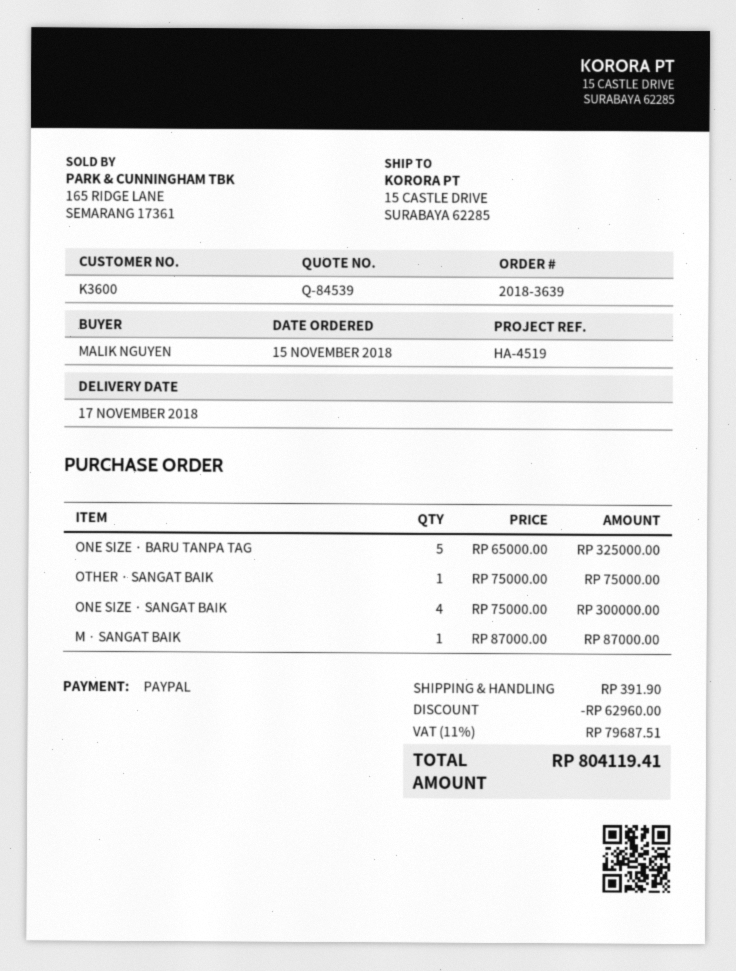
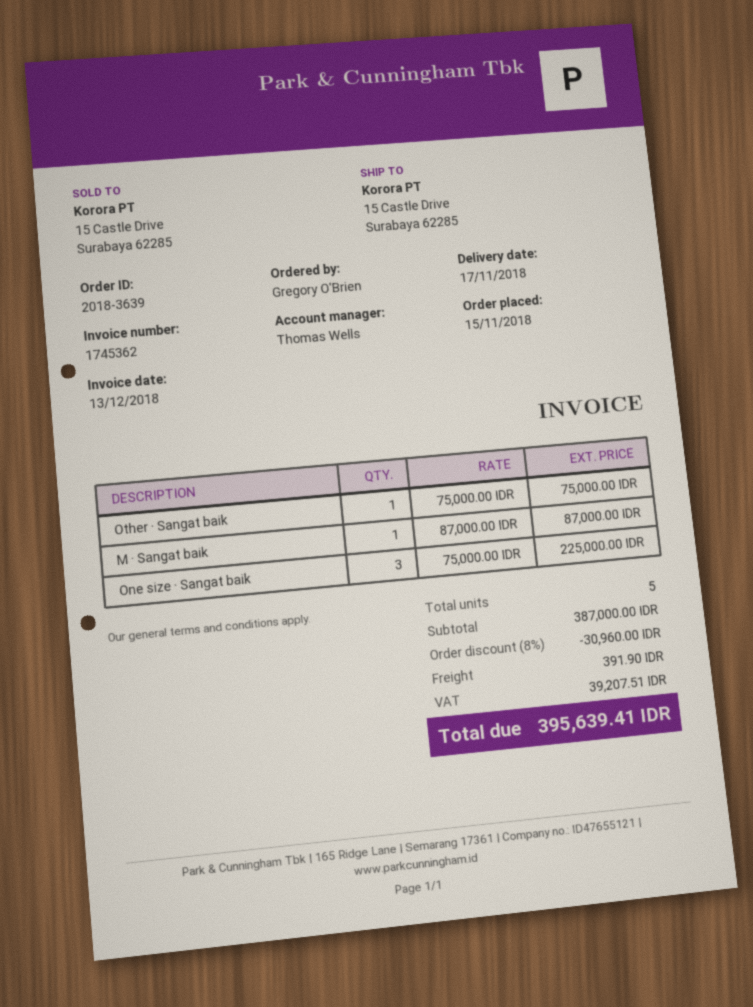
ordered by: MALIK NGUYEN -> Gregory O'Brien
ONE SIZE · BARU TANPA TAG: 5 x 65000.00 = 325000.00 -> none
ONE SIZE · SANGAT BAIK: 4 x 75000.00 = 300000.00 -> 3 x 75000.00 = 225000.00
discount: 62960.00 -> 30960.00
tax: 79687.51 -> 39207.51
total: 804119.41 -> 395639.41

